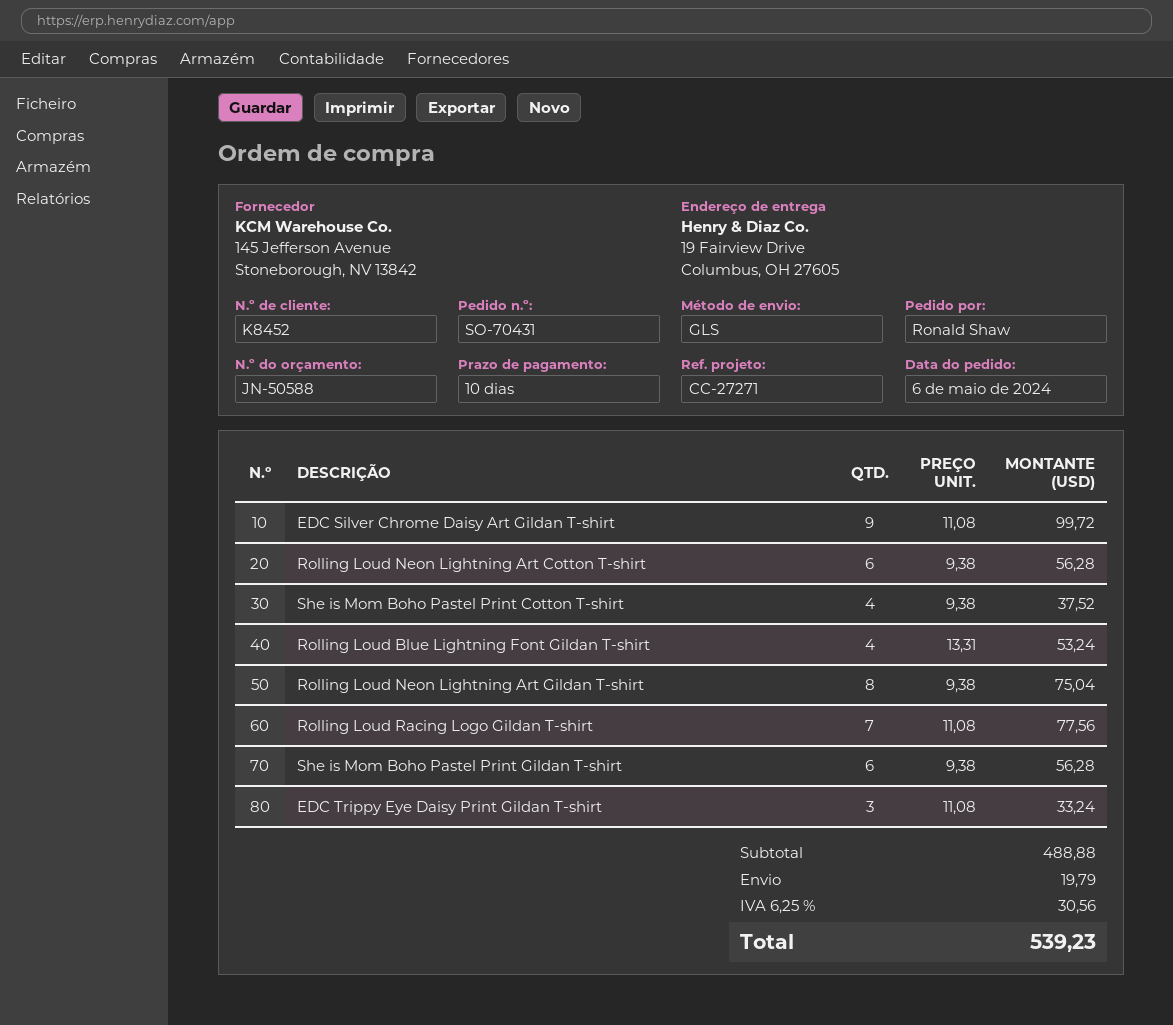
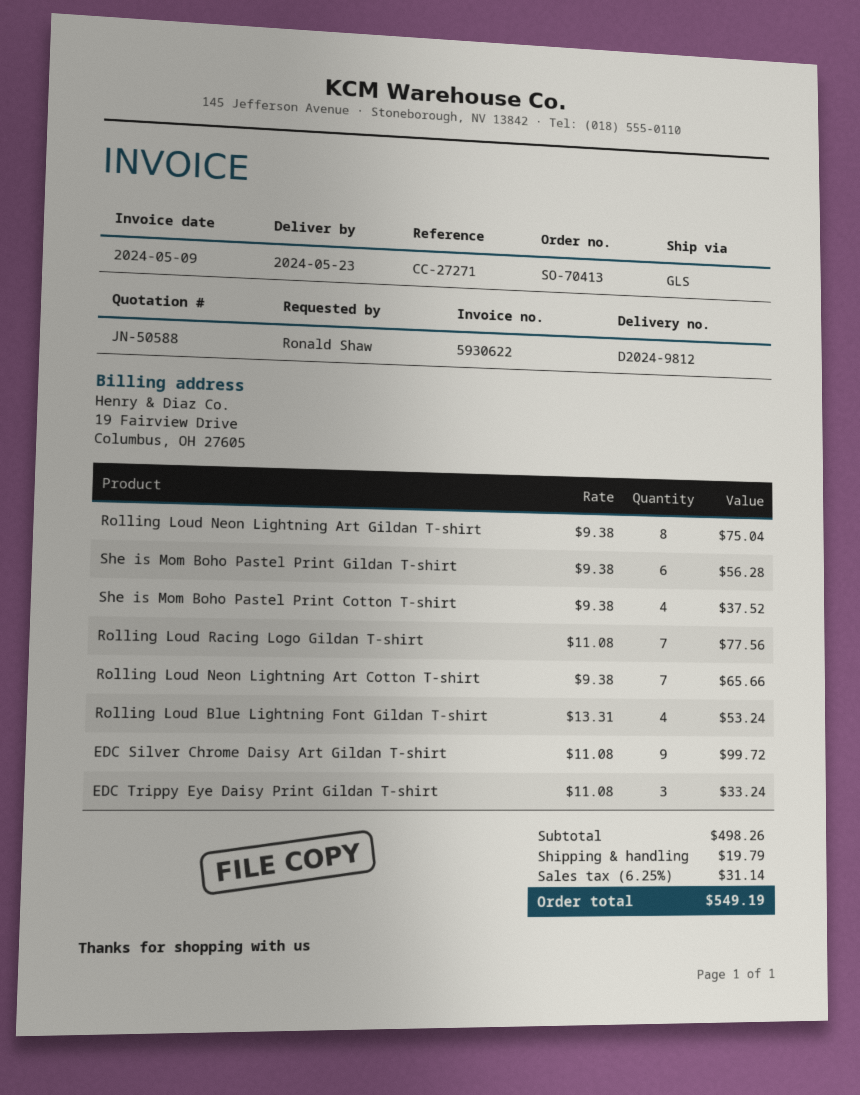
order number: SO-70431 -> SO-70413
Rolling Loud Neon Lightning Art Cotton T-shirt: 6 x 9.38 = 56.28 -> 7 x 9.38 = 65.66
subtotal: 488.88 -> 498.26
tax: 6.25% = 30.56 -> 6.25% = 31.14
total: 539.23 -> 549.19

